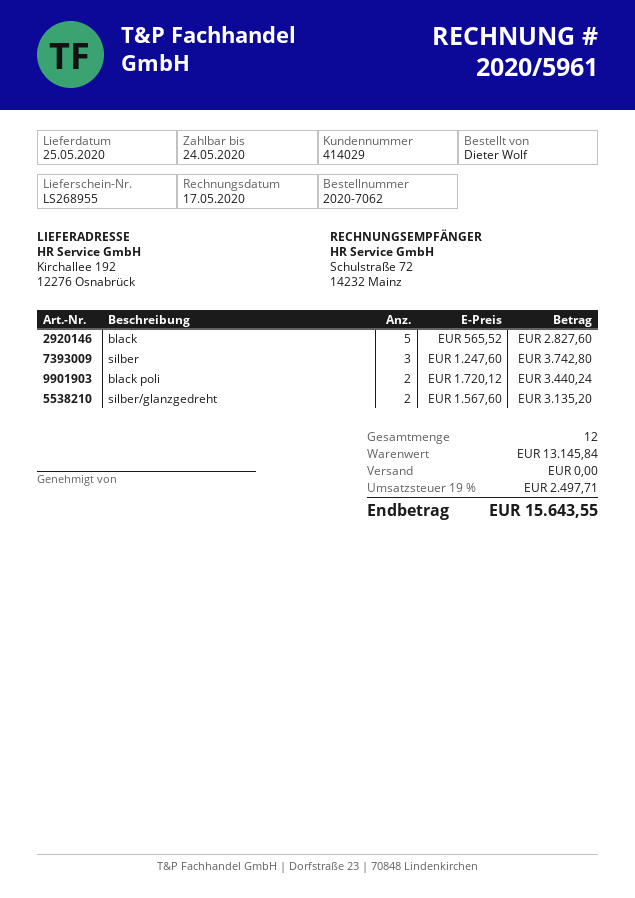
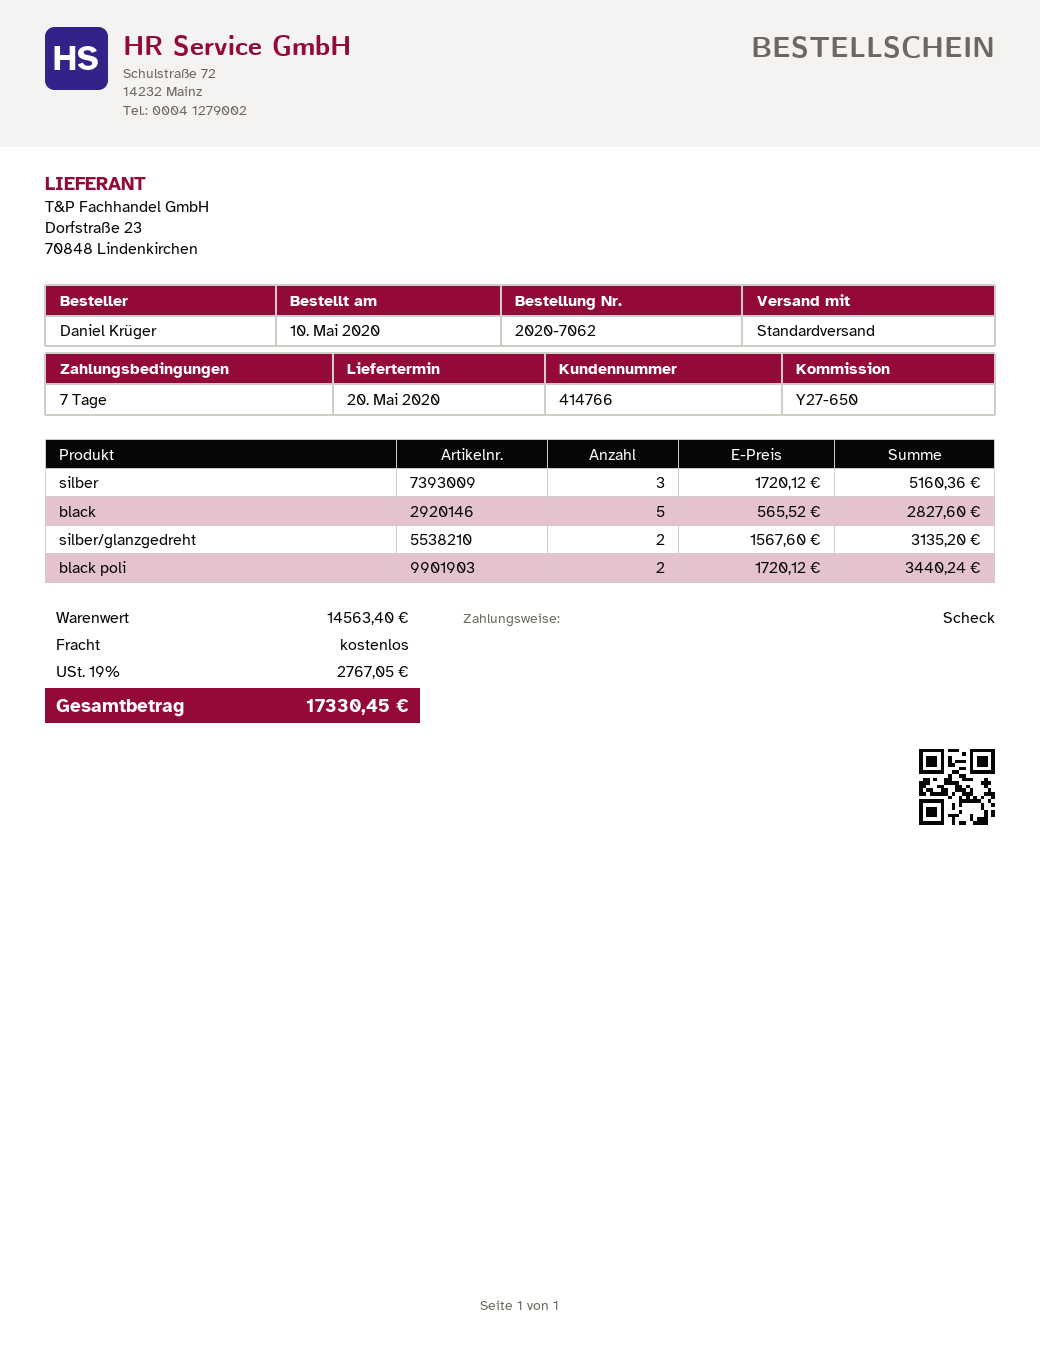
delivery date: 2020-05-25 -> 2020-05-20
customer number: 414029 -> 414766
ordered by: Dieter Wolf -> Daniel Krüger
silber: 3 x 1247.60 = 3742.80 -> 3 x 1720.12 = 5160.36
subtotal: 13145.84 -> 14563.40
tax: 19% = 2497.71 -> 19% = 2767.05
total: 15643.55 -> 17330.45

